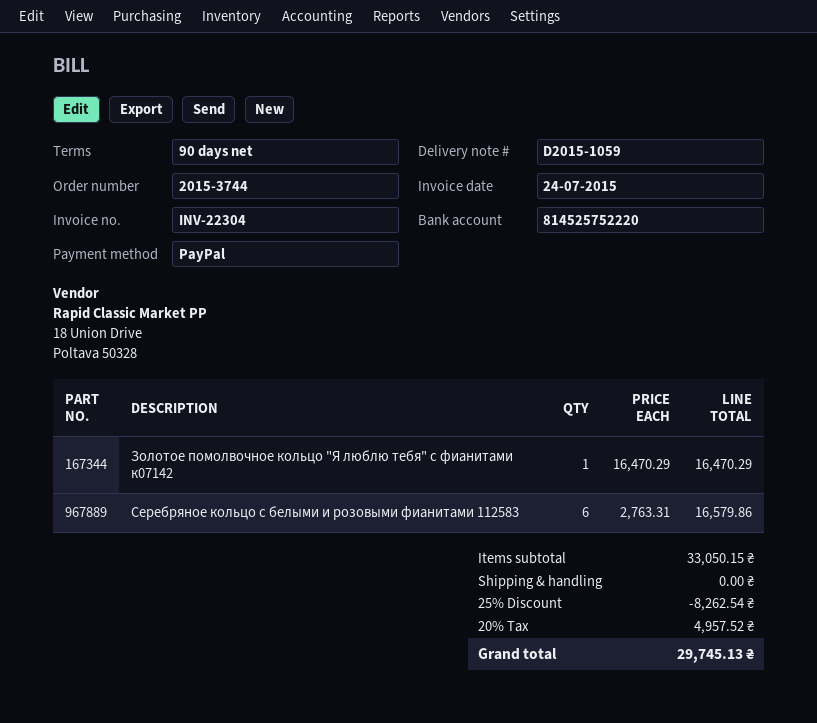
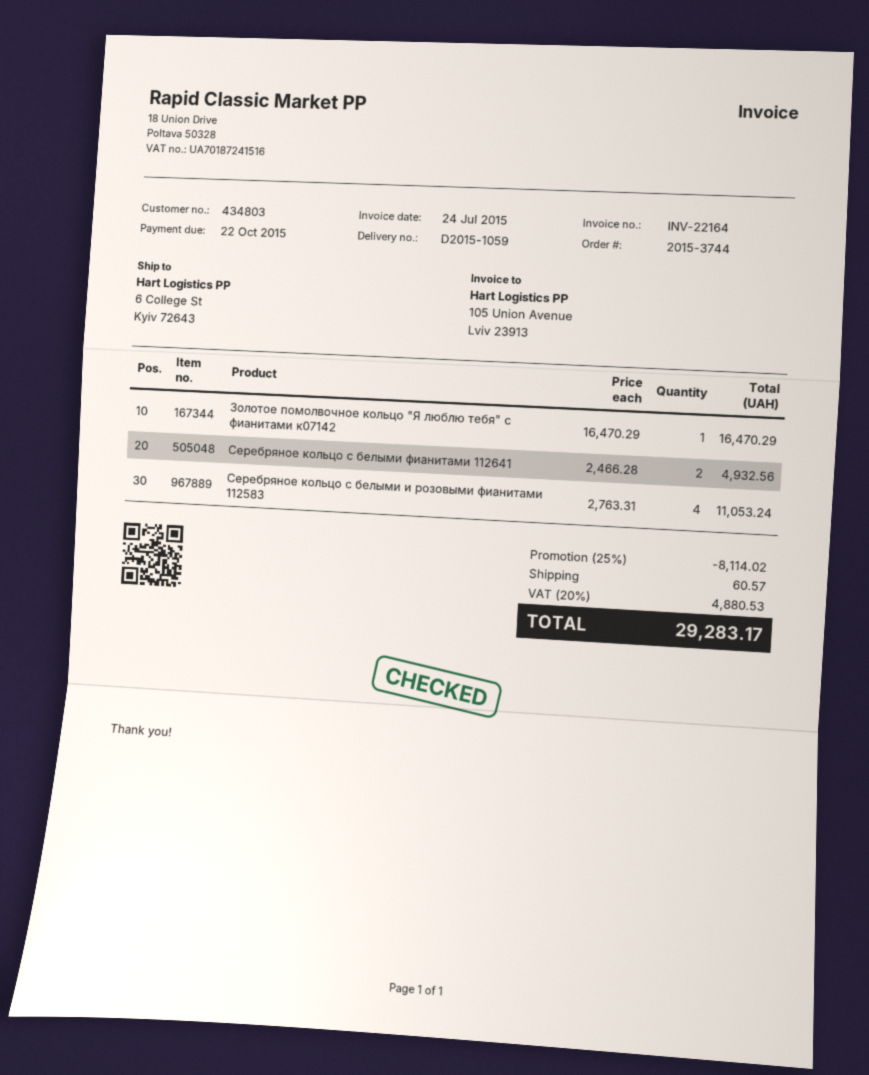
invoice number: INV-22304 -> INV-22164
Серебряное кольцо с белыми и розовыми фианитами 112583: 6 x 2763.31 = 16579.86 -> 4 x 2763.31 = 11053.24
Серебряное кольцо с белыми фианитами 112641: none -> 2 x 2466.28 = 4932.56
discount: 25% = 8262.54 -> 25% = 8114.02
shipping: 0.00 -> 60.57
tax: 20% = 4957.52 -> 20% = 4880.53
total: 29745.13 -> 29283.17

